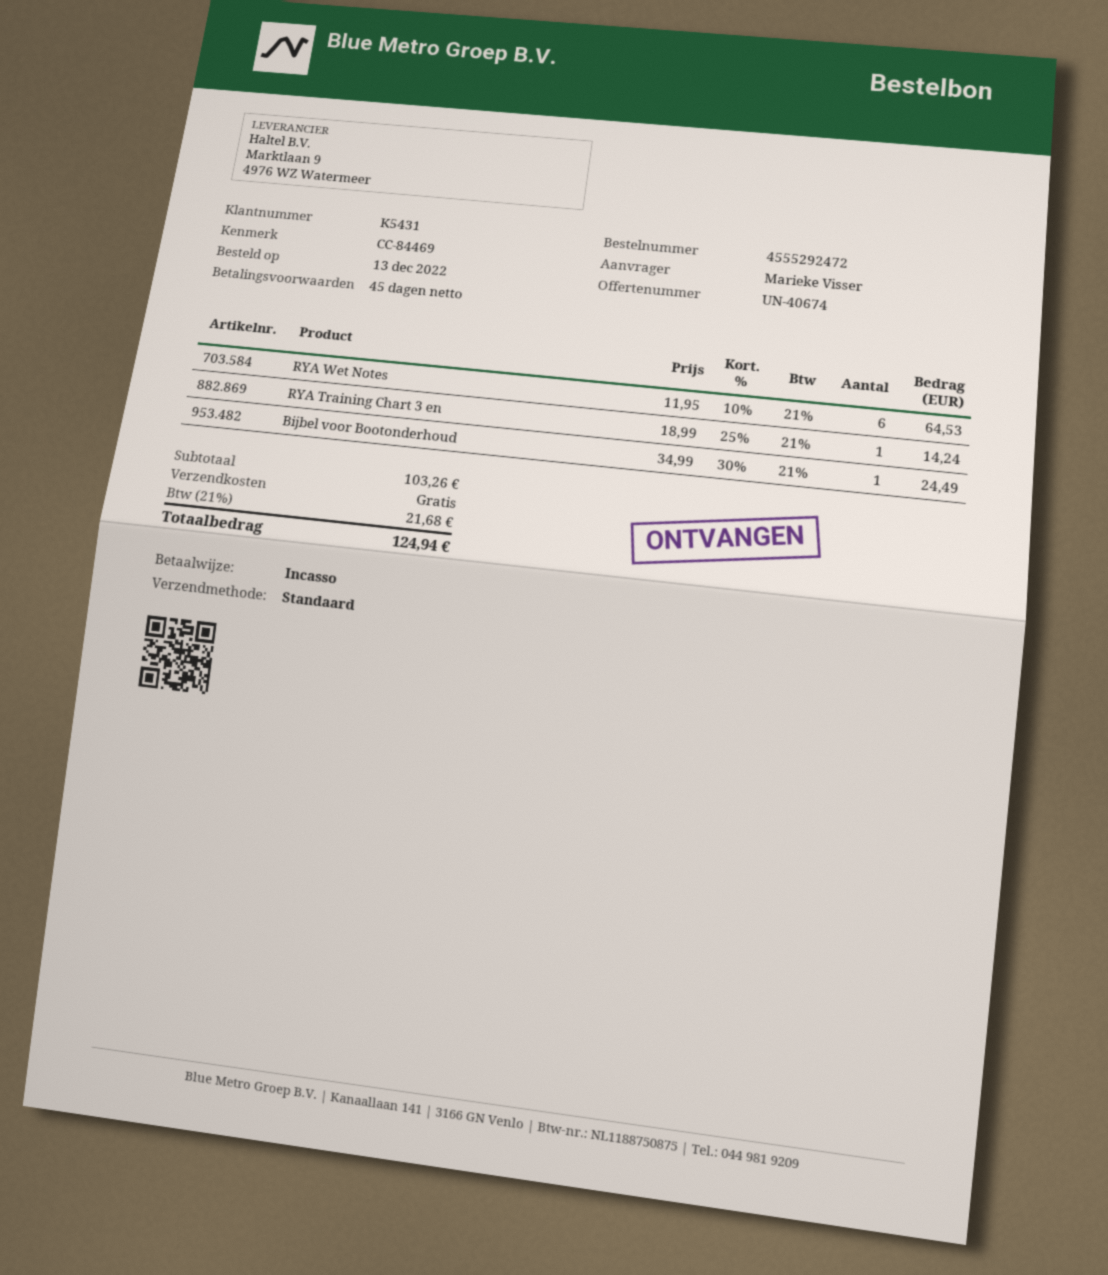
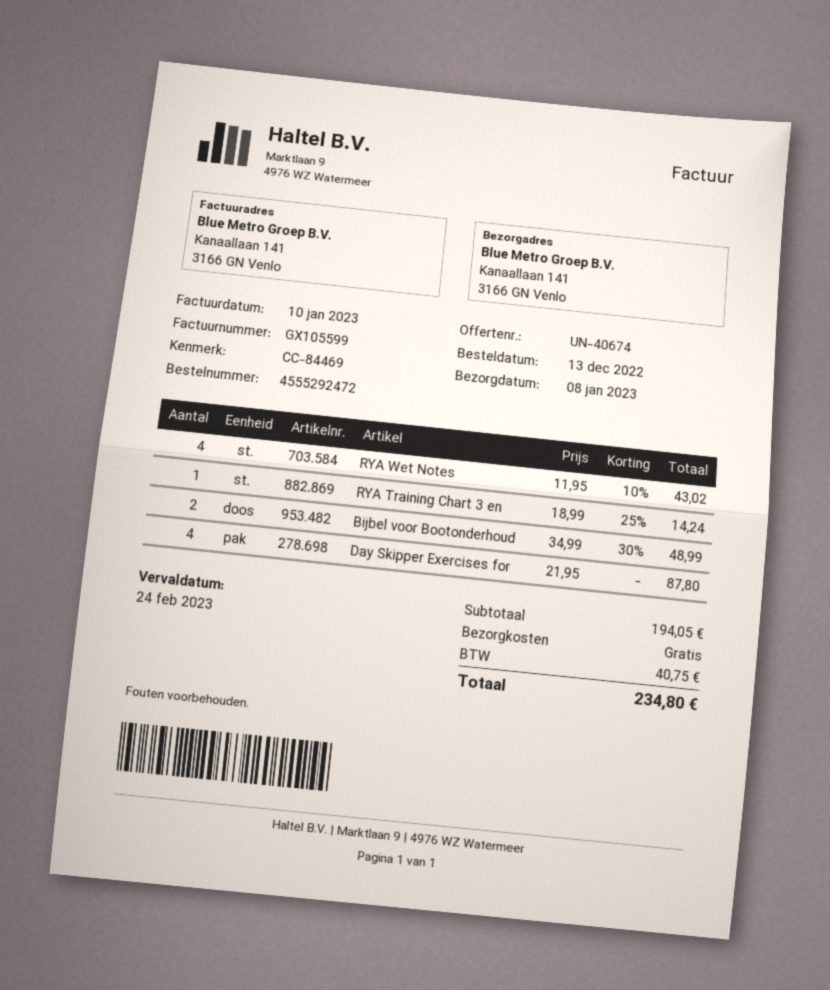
RYA Wet Notes: 6 x 11.95 - 10% = 64.53 -> 4 x 11.95 - 10% = 43.02
Bijbel voor Bootonderhoud: 1 x 34.99 - 30% = 24.49 -> 2 x 34.99 - 30% = 48.99
Day Skipper Exercises for: none -> 4 x 21.95 = 87.80
subtotal: 103.26 -> 194.05
tax: 21.68 -> 40.75
total: 124.94 -> 234.80

